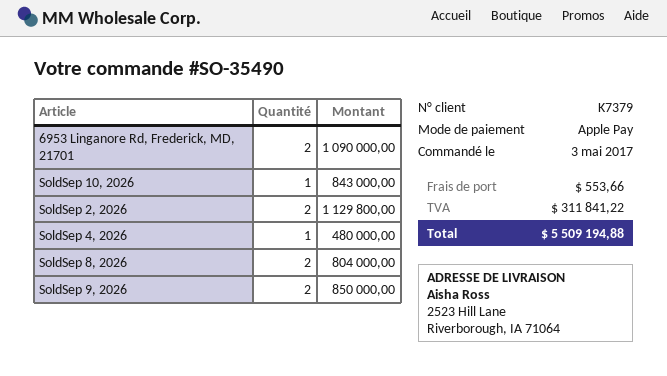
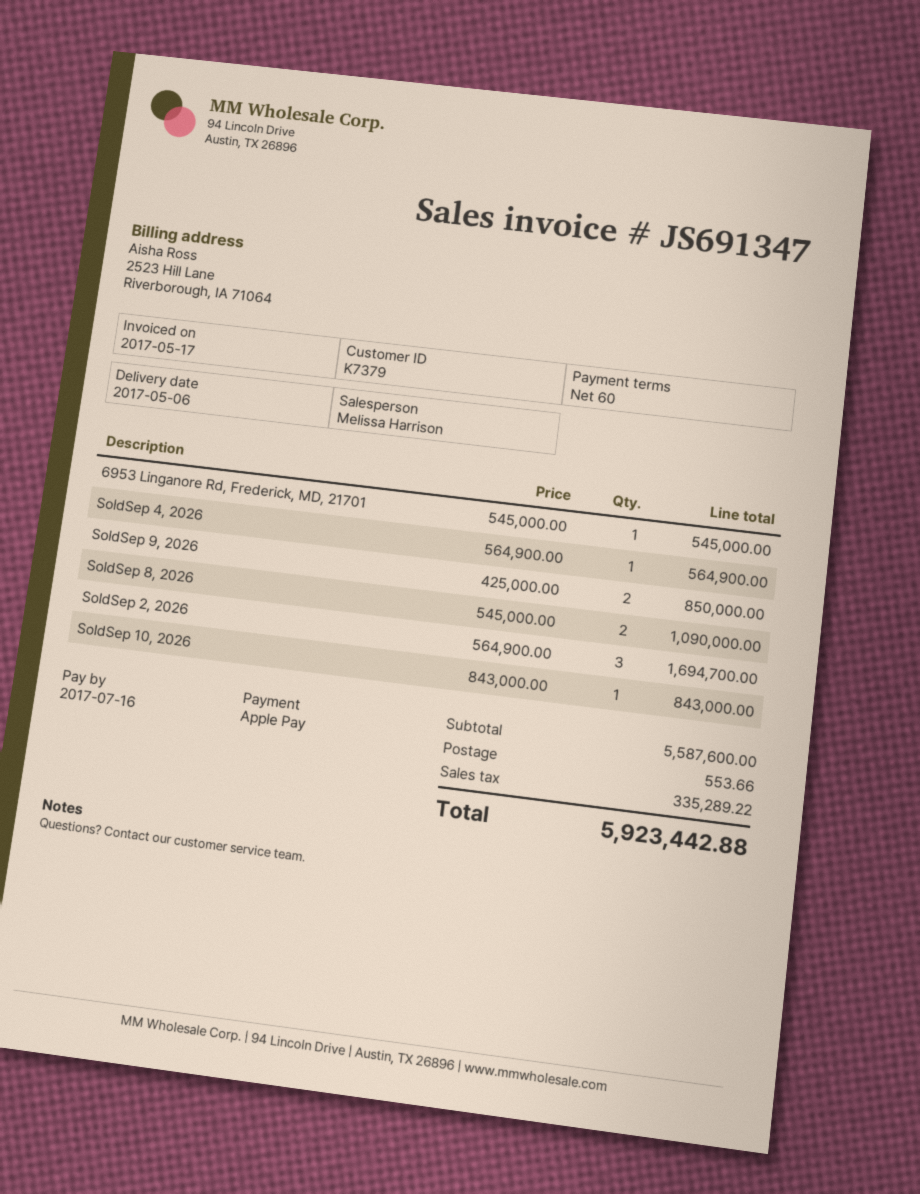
6953 Linganore Rd, Frederick, MD, 21701: 2 for 1090000.00 -> 1 for 545000.00
SoldSep 2, 2026: 2 for 1129800.00 -> 3 for 1694700.00
SoldSep 4, 2026: 1 for 480000.00 -> 1 for 564900.00
SoldSep 8, 2026: 2 for 804000.00 -> 2 for 1090000.00
tax: 311841.22 -> 335289.22
total: 5509194.88 -> 5923442.88

